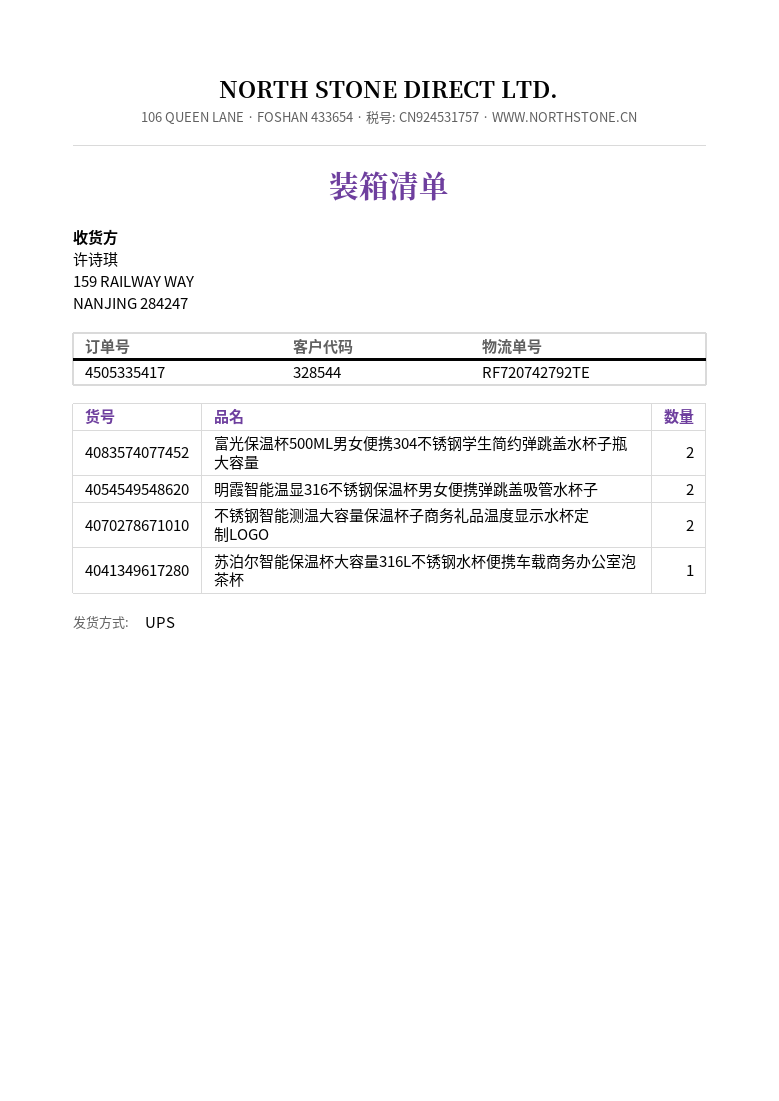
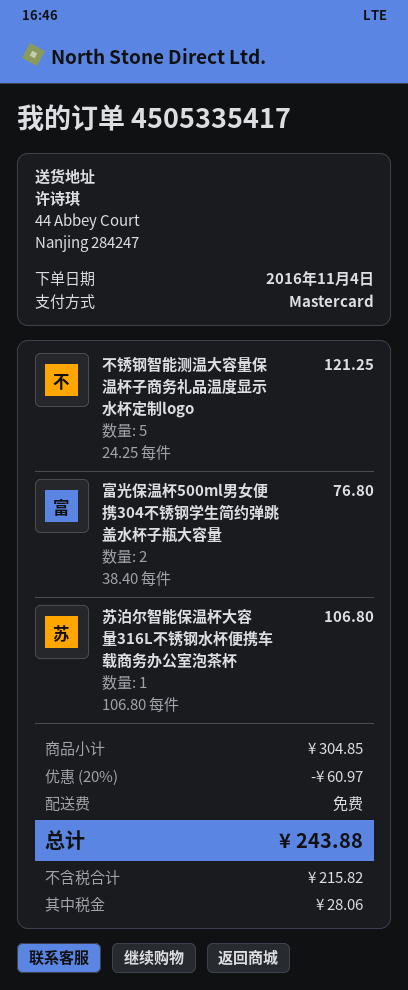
ship to: 159 RAILWAY WAY, NANJING 284247 -> 44 Abbey Court, Nanjing 284247
明霞智能温显316不锈钢保温杯男女便携弹跳盖吸管水杯子: 2 -> none
不锈钢智能测温大容量保温杯子商务礼品温度显示水杯定制LOGO: 2 -> 5

